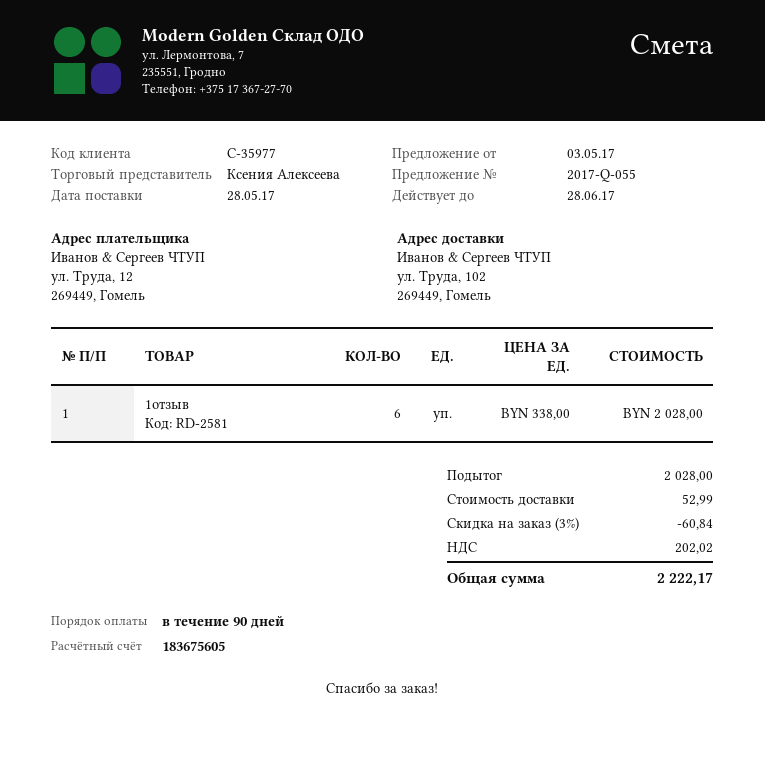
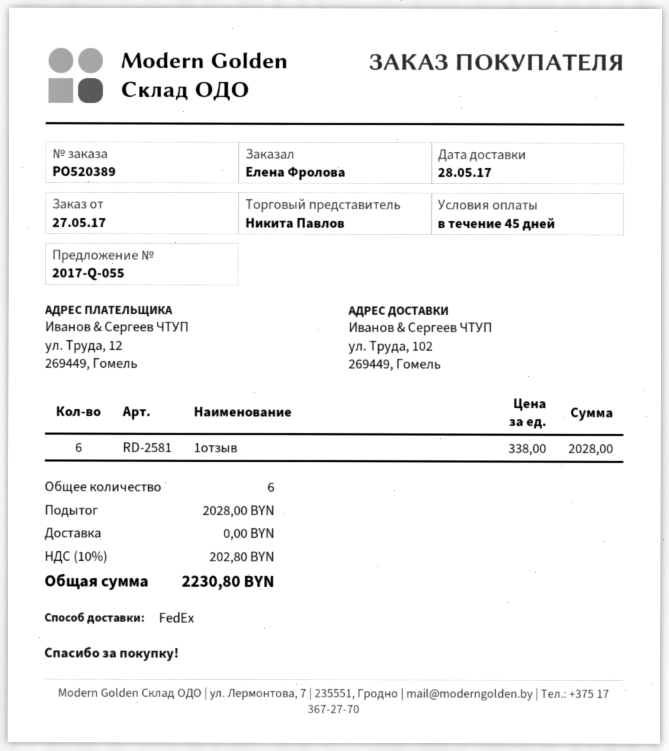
payment terms: 90 days -> 45 days
sales rep: Ксения Алексеева -> Никита Павлов
discount: 3% = 60.84 -> none
shipping: 52.99 -> 0.00
tax: 202.02 -> 202.80
total: 2222.17 -> 2230.80

